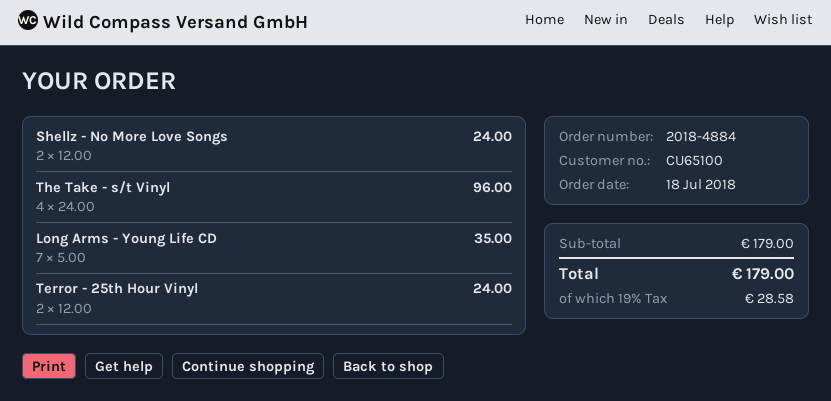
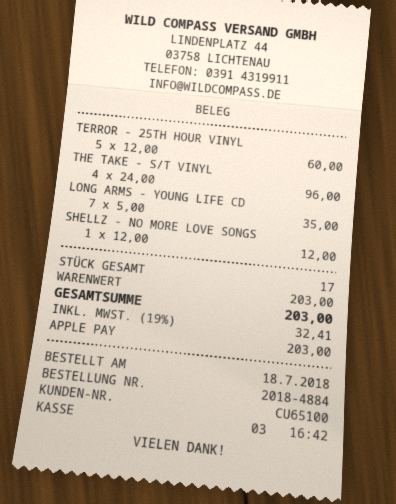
Shellz - No More Love Songs: 2 x 12.00 = 24.00 -> 1 x 12.00 = 12.00
Terror - 25th Hour Vinyl: 2 x 12.00 = 24.00 -> 5 x 12.00 = 60.00
subtotal: 179.00 -> 203.00
tax: 19% = 28.58 -> 19% = 32.41
total: 179.00 -> 203.00

